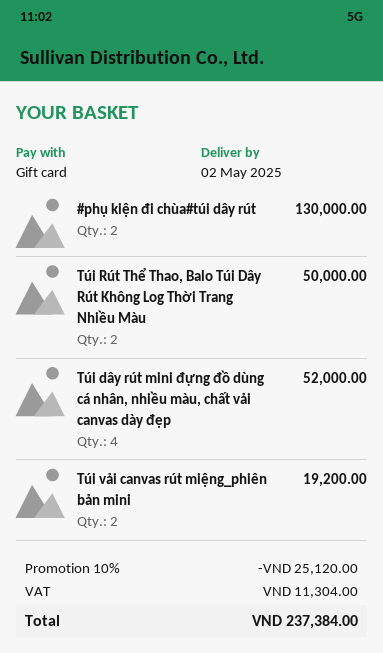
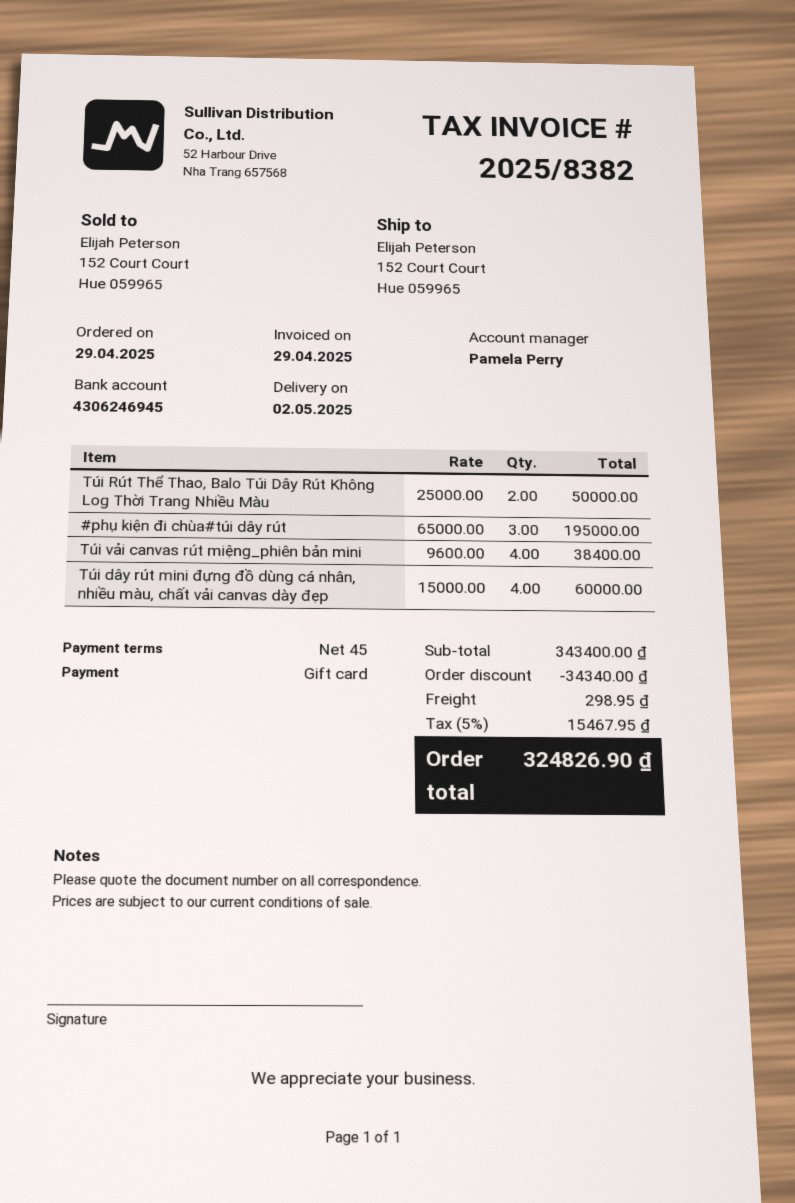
#phụ kiện đi chùa#túi dây rút: 2 for 130000.00 -> 3 for 195000.00
Túi dây rút mini đựng đồ dùng cá nhân, nhiều màu, chất vải canvas dày đẹp: 4 for 52000.00 -> 4 for 60000.00
Túi vải canvas rút miệng_phiên bản mini: 2 for 19200.00 -> 4 for 38400.00
discount: 25120.00 -> 34340.00
shipping: none -> 298.95
tax: 11304.00 -> 15467.95
total: 237384.00 -> 324826.90

